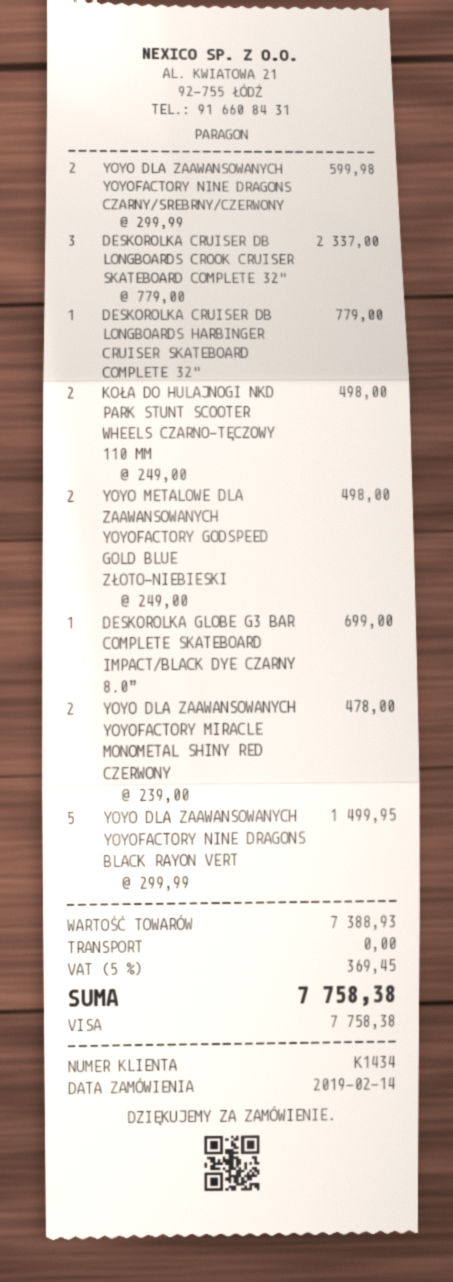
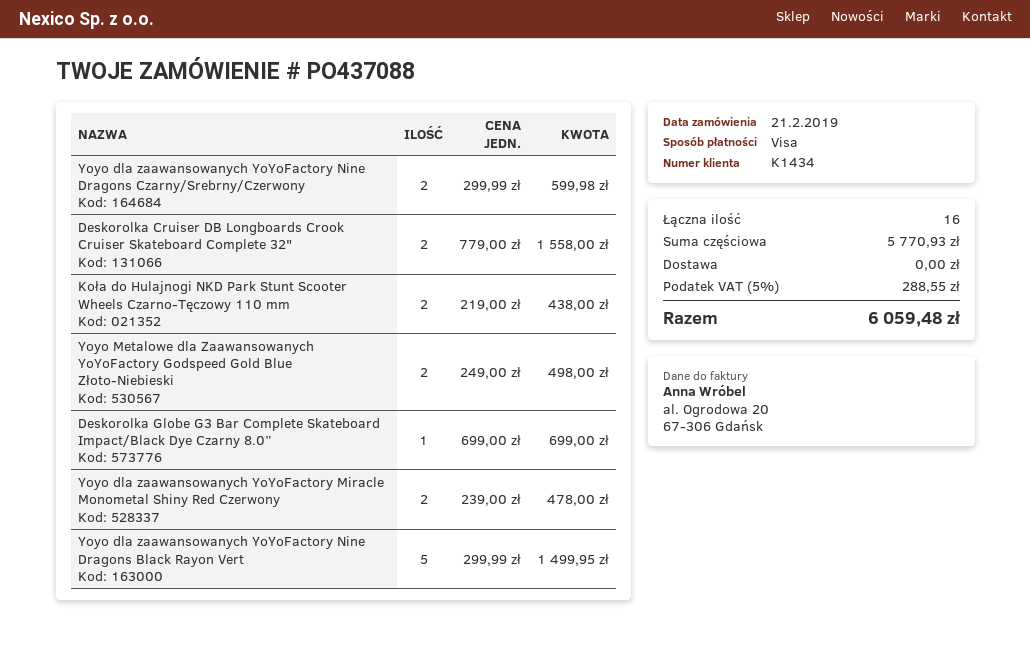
order date: 2019-02-14 -> 2019-02-21
DESKOROLKA CRUISER DB LONGBOARDS CROOK CRUISER SKATEBOARD COMPLETE 32": 3 x 779.00 = 2337.00 -> 2 x 779.00 = 1558.00
DESKOROLKA CRUISER DB LONGBOARDS HARBINGER CRUISER SKATEBOARD COMPLETE 32": 1 x 779.00 = 779.00 -> none
KOŁA DO HULAJNOGI NKD PARK STUNT SCOOTER WHEELS CZARNO-TĘCZOWY 110 MM: 2 x 249.00 = 498.00 -> 2 x 219.00 = 438.00
subtotal: 7388.93 -> 5770.93
tax: 5% = 369.45 -> 5% = 288.55
total: 7758.38 -> 6059.48

